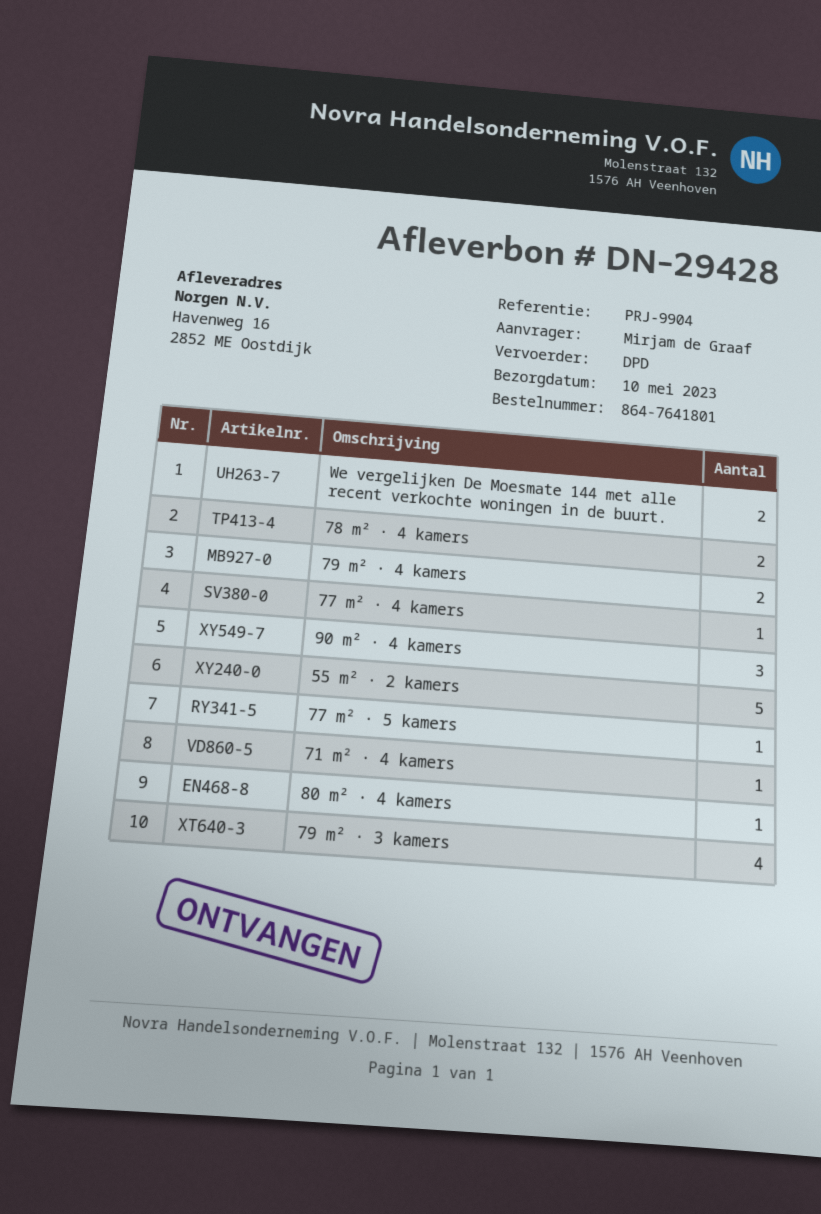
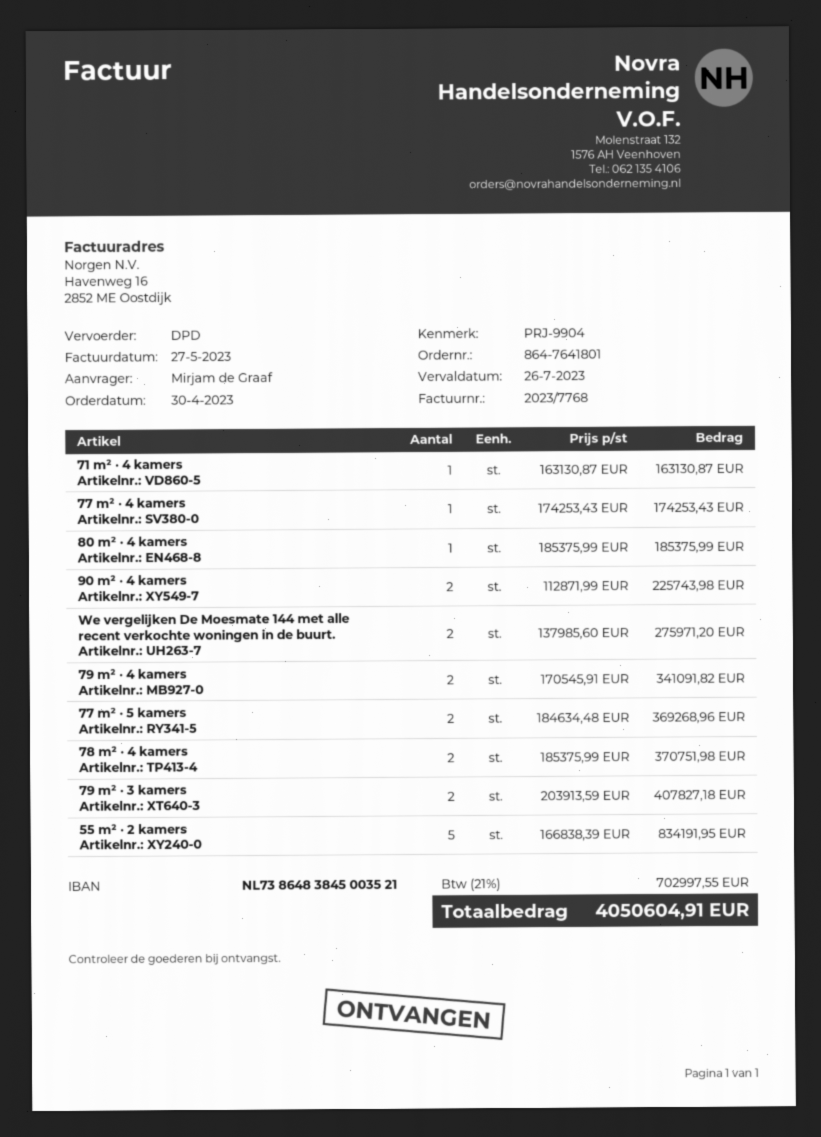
90 m² · 4 kamers: 3 -> 2
77 m² · 5 kamers: 1 -> 2
79 m² · 3 kamers: 4 -> 2

